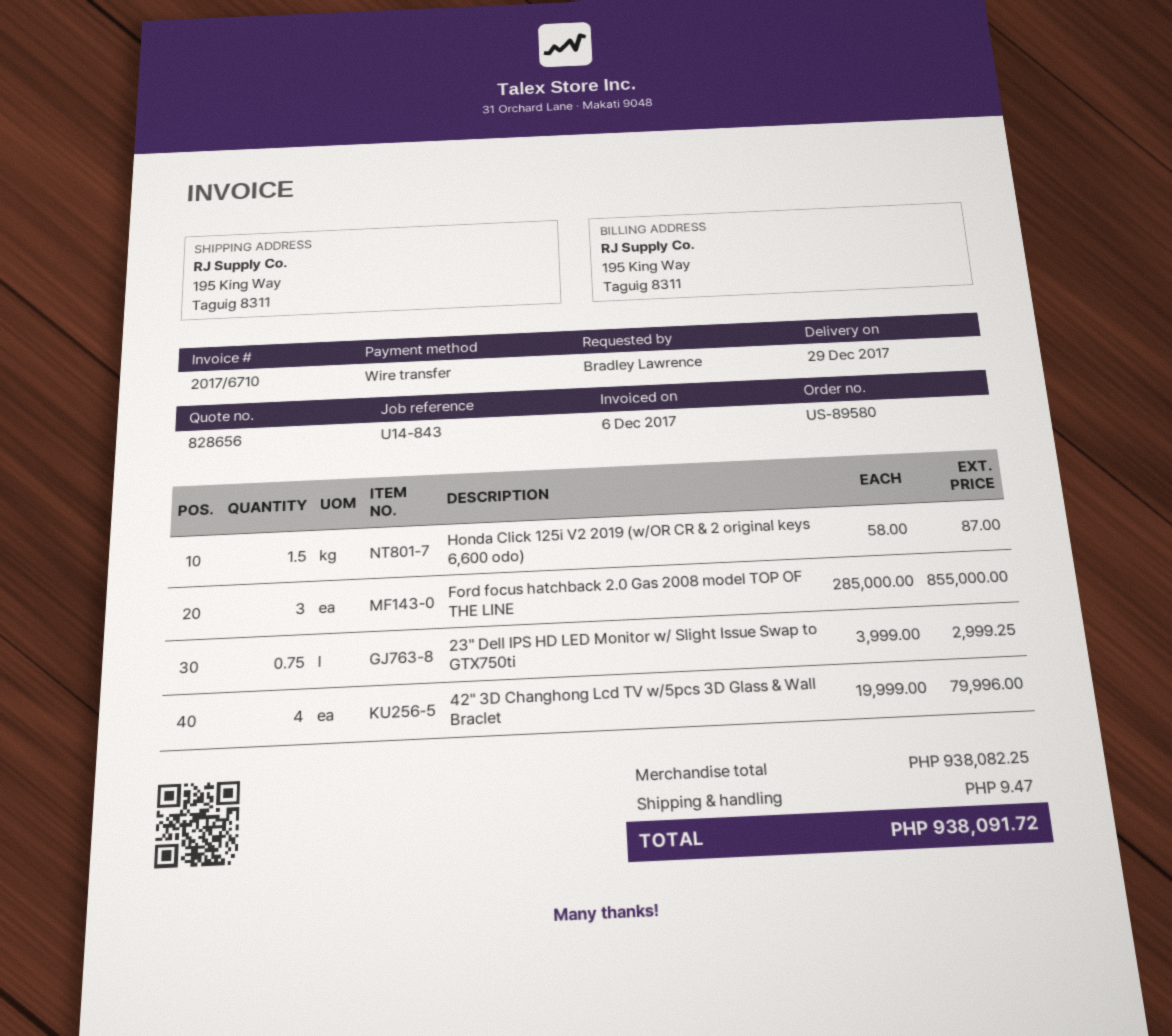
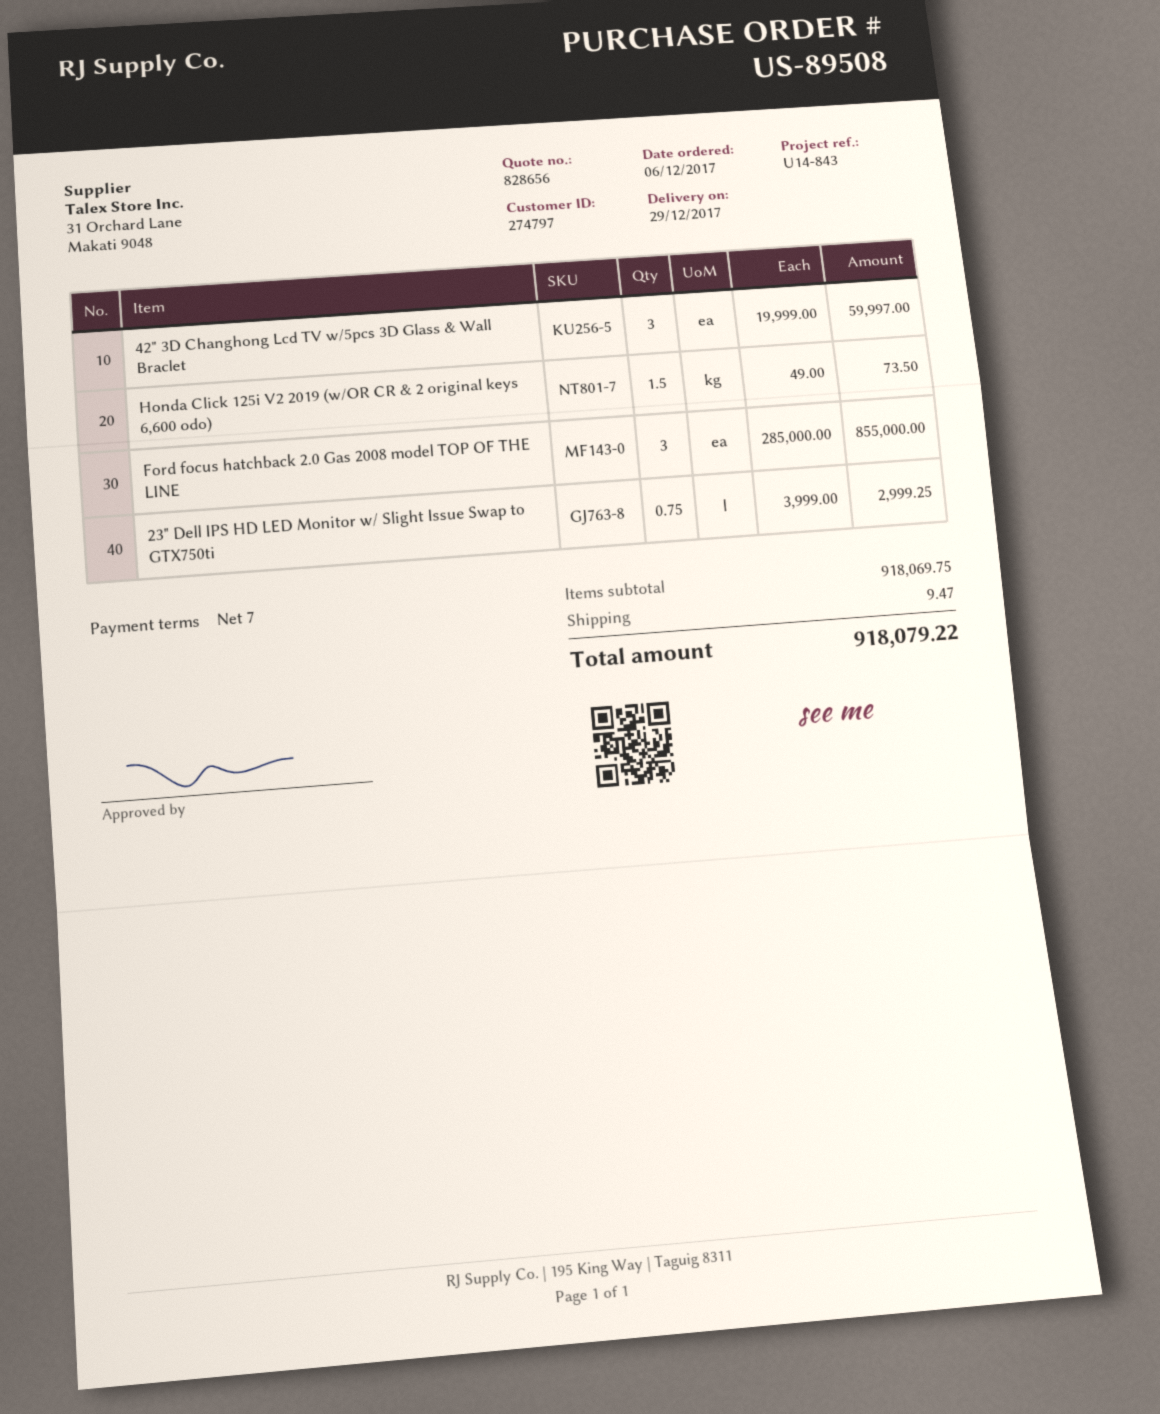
order number: US-89580 -> US-89508
Honda Click 125i V2 2019 (w/OR CR & 2 original keys 6,600 odo): 1.5 x 58.00 = 87.00 -> 1.5 x 49.00 = 73.50
42" 3D Changhong Lcd TV w/5pcs 3D Glass & Wall Braclet: 4 x 19999.00 = 79996.00 -> 3 x 19999.00 = 59997.00
subtotal: 938082.25 -> 918069.75
total: 938091.72 -> 918079.22

